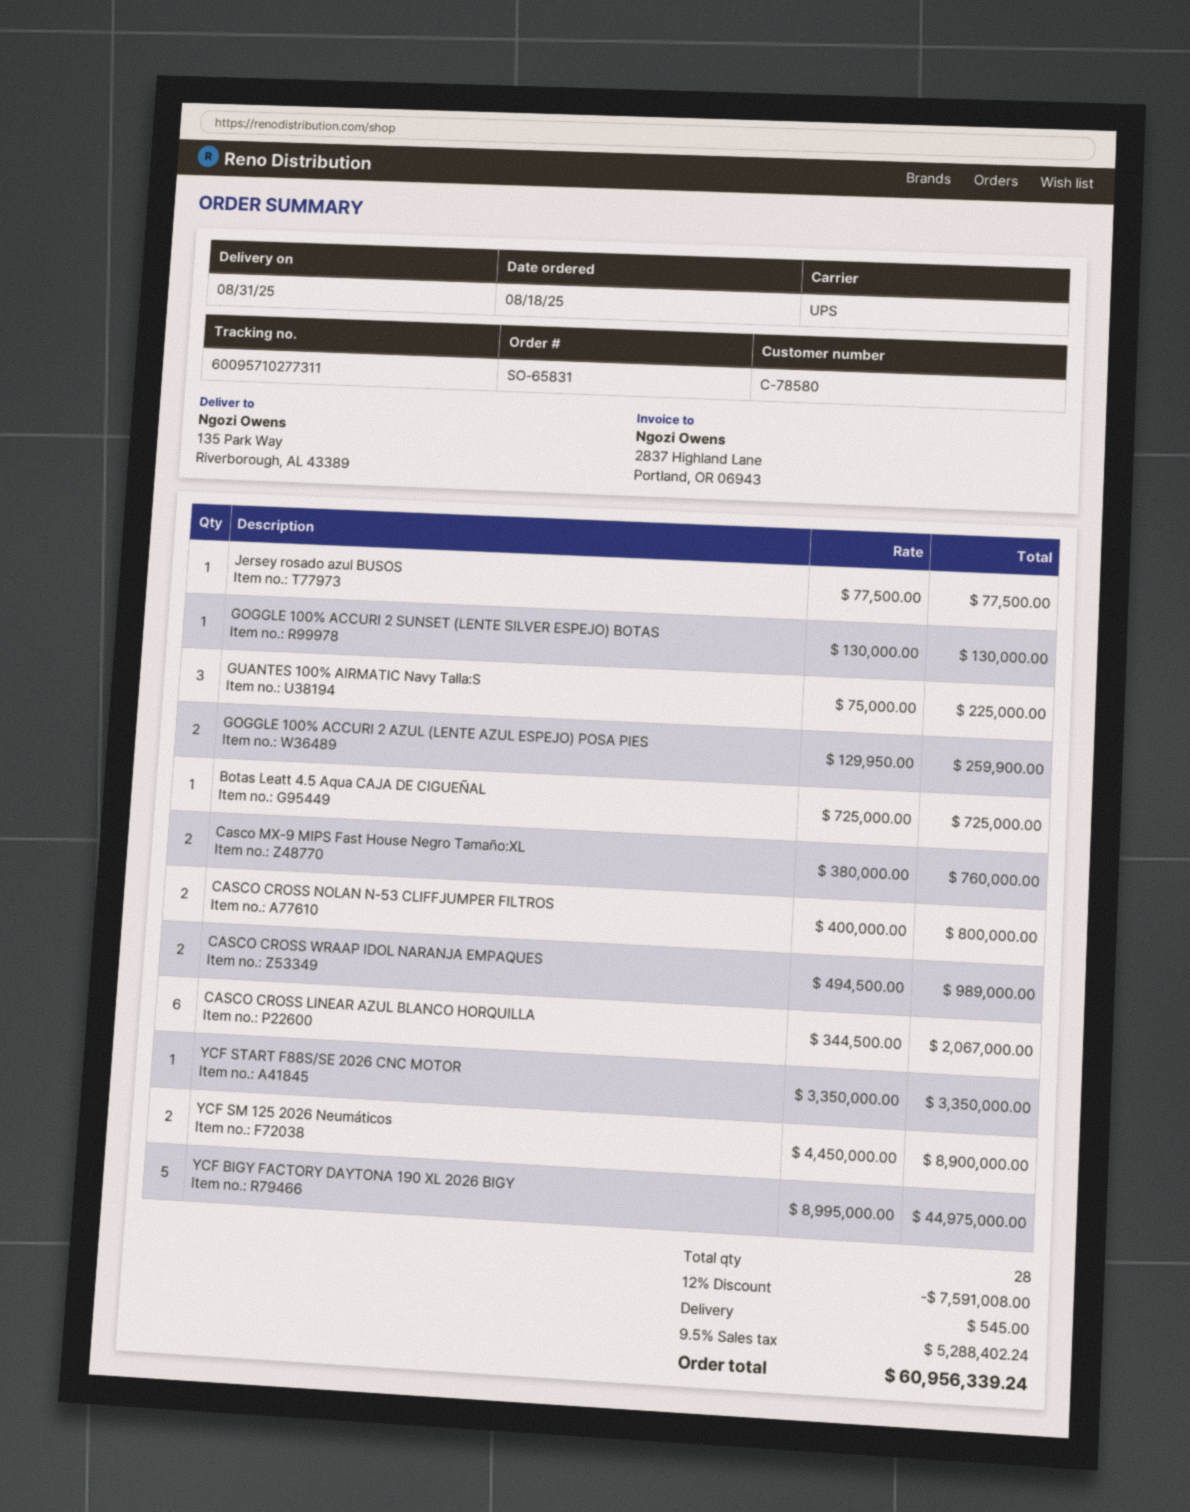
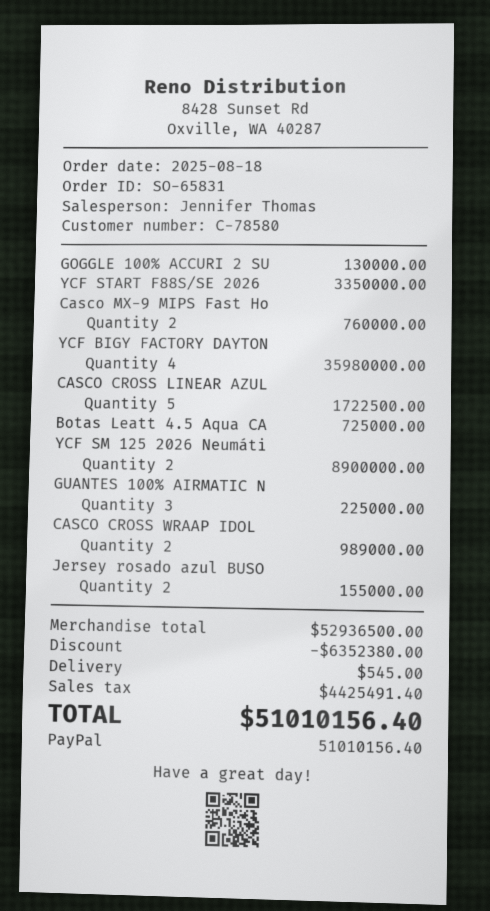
Jersey rosado azul BUSOS: 1 for 77500.00 -> 2 for 155000.00
GOGGLE 100% ACCURI 2 AZUL (LENTE AZUL ESPEJO) POSA PIES: 2 for 259900.00 -> none
CASCO CROSS NOLAN N-53 CLIFFJUMPER FILTROS: 2 for 800000.00 -> none
CASCO CROSS LINEAR AZUL BLANCO HORQUILLA: 6 for 2067000.00 -> 5 for 1722500.00
YCF BIGY FACTORY DAYTONA 190 XL 2026 BIGY: 5 for 44975000.00 -> 4 for 35980000.00
discount: 7591008.00 -> 6352380.00
tax: 5288402.24 -> 4425491.40
total: 60956339.24 -> 51010156.40

